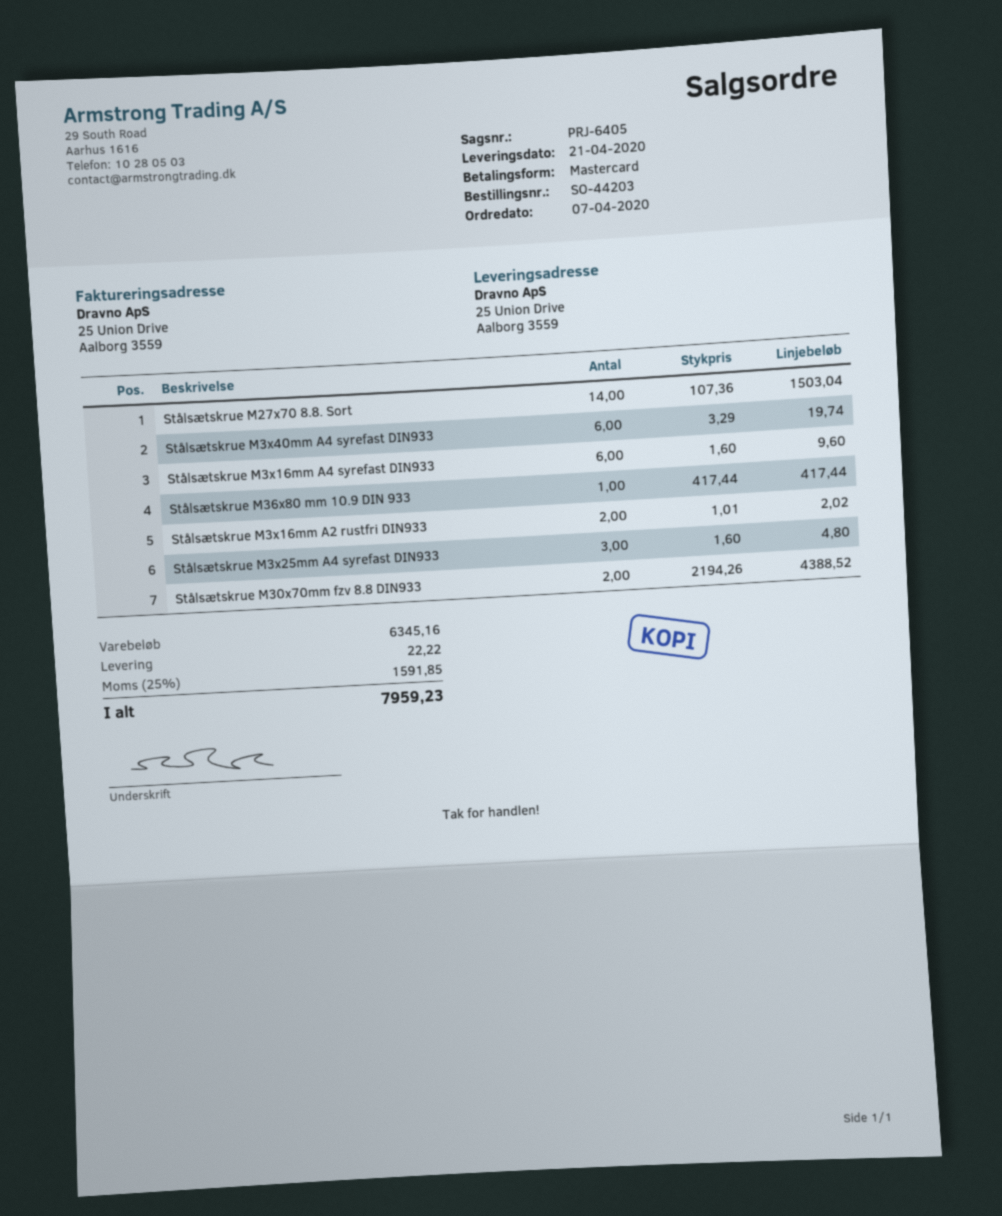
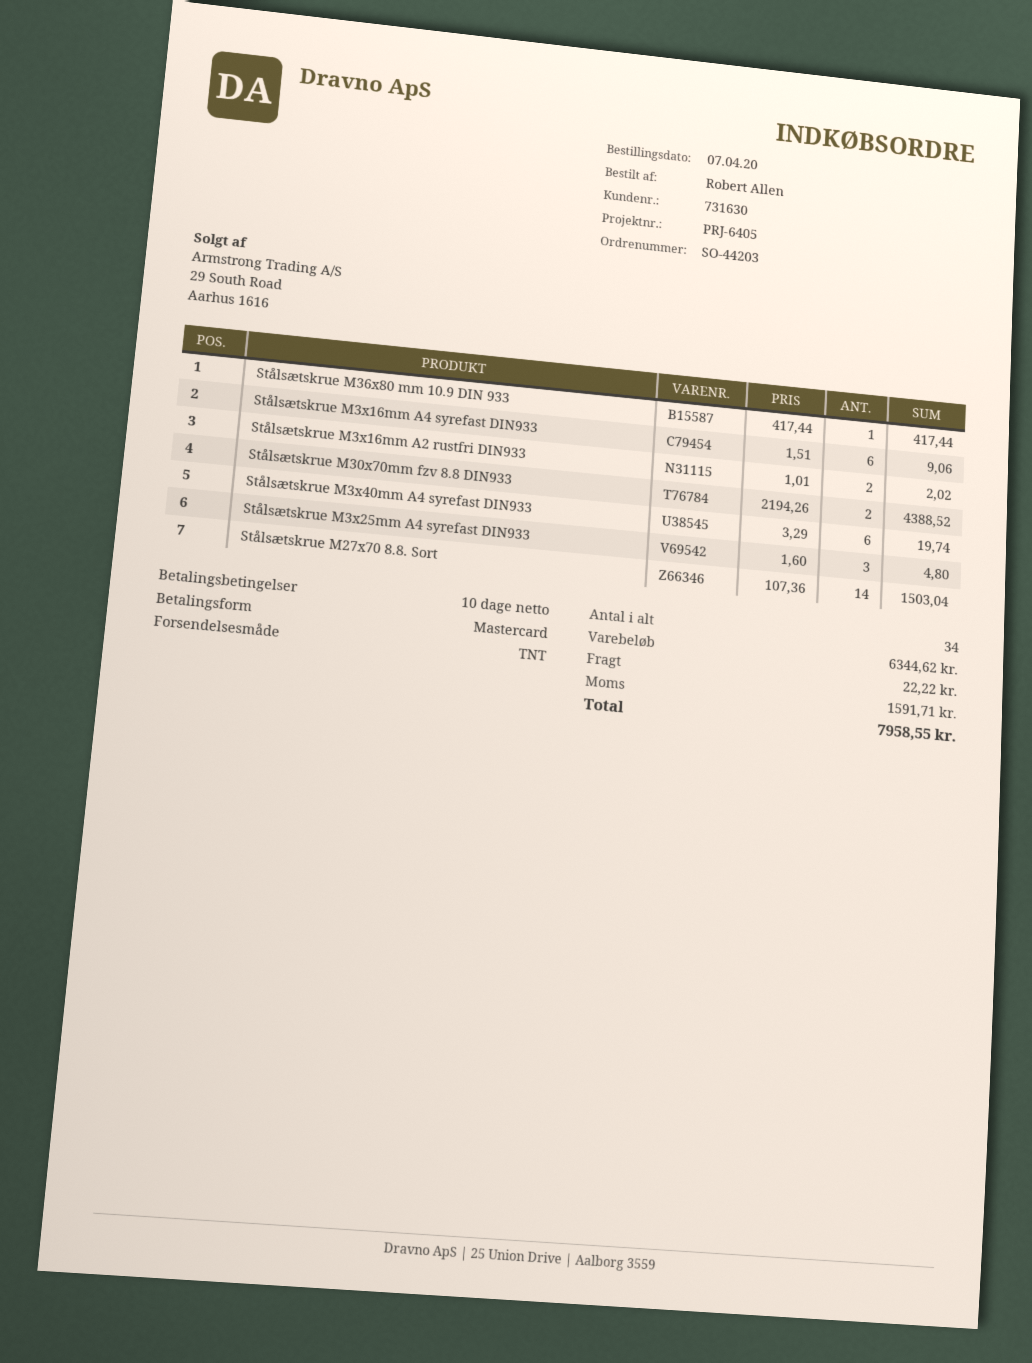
Stålsætskrue M3x16mm A4 syrefast DIN933: 6 x 1.60 = 9.60 -> 6 x 1.51 = 9.06
subtotal: 6345.16 -> 6344.62
tax: 1591.85 -> 1591.71
total: 7959.23 -> 7958.55

